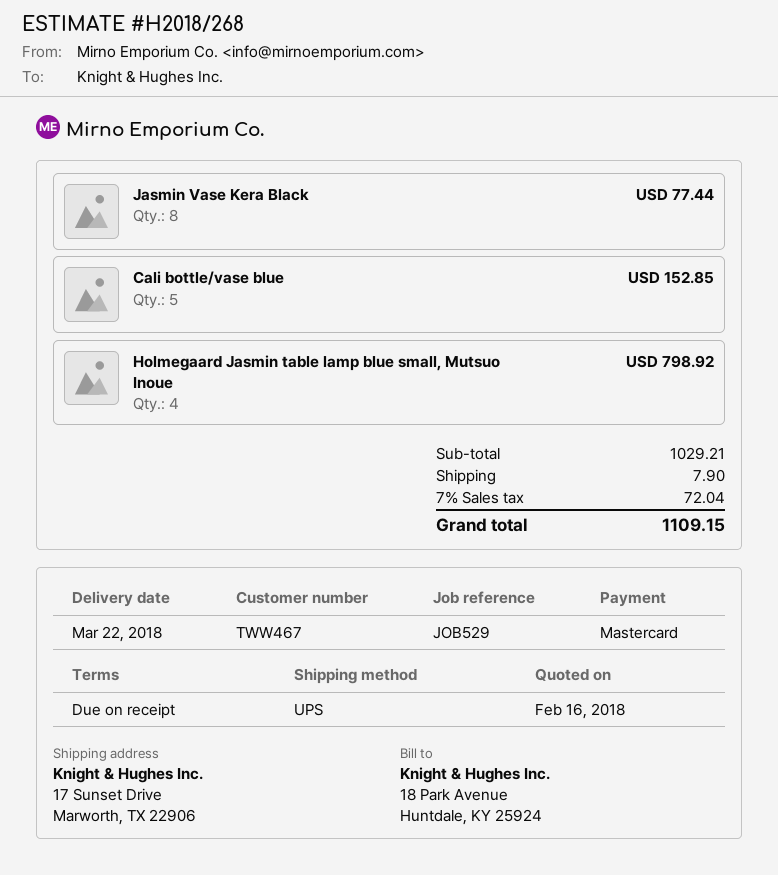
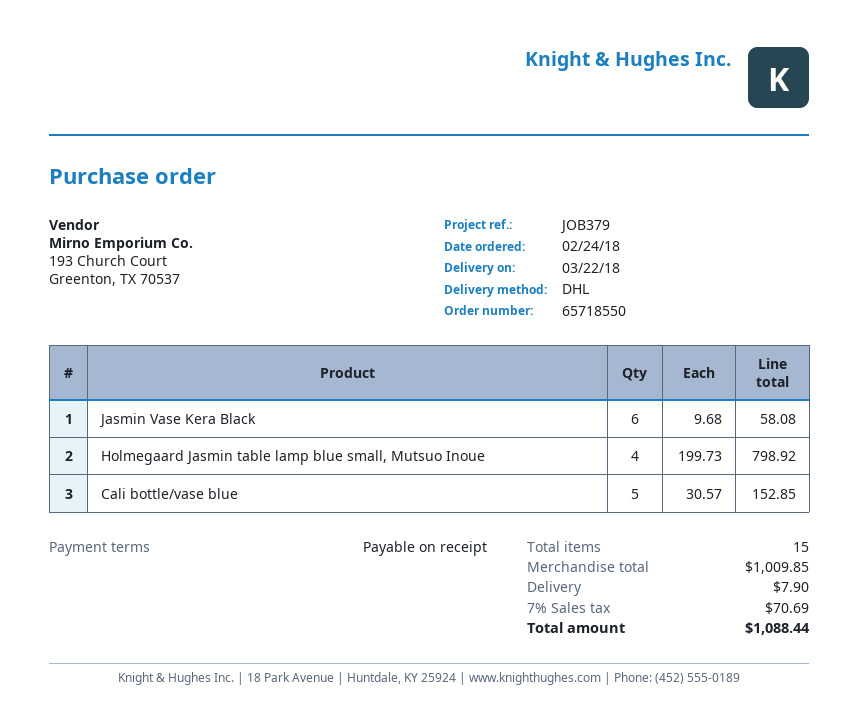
reference: JOB529 -> JOB379
shipping method: UPS -> DHL
Jasmin Vase Kera Black: 8 for 77.44 -> 6 for 58.08
subtotal: 1029.21 -> 1009.85
tax: 7% = 72.04 -> 7% = 70.69
total: 1109.15 -> 1088.44

